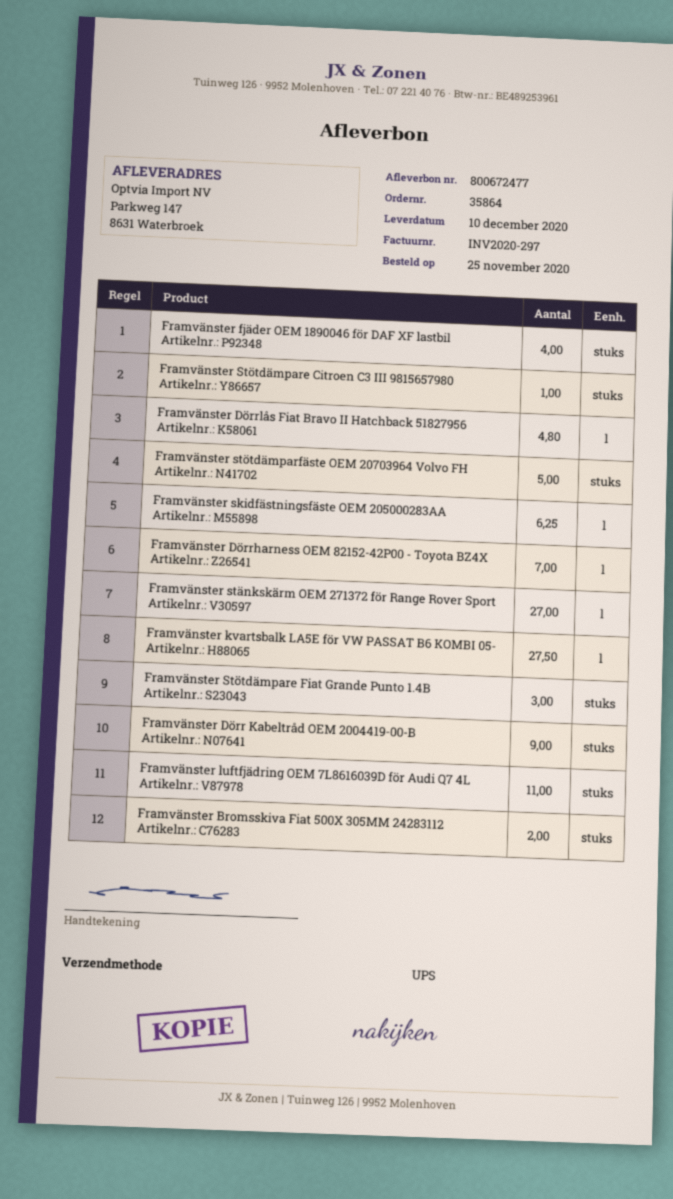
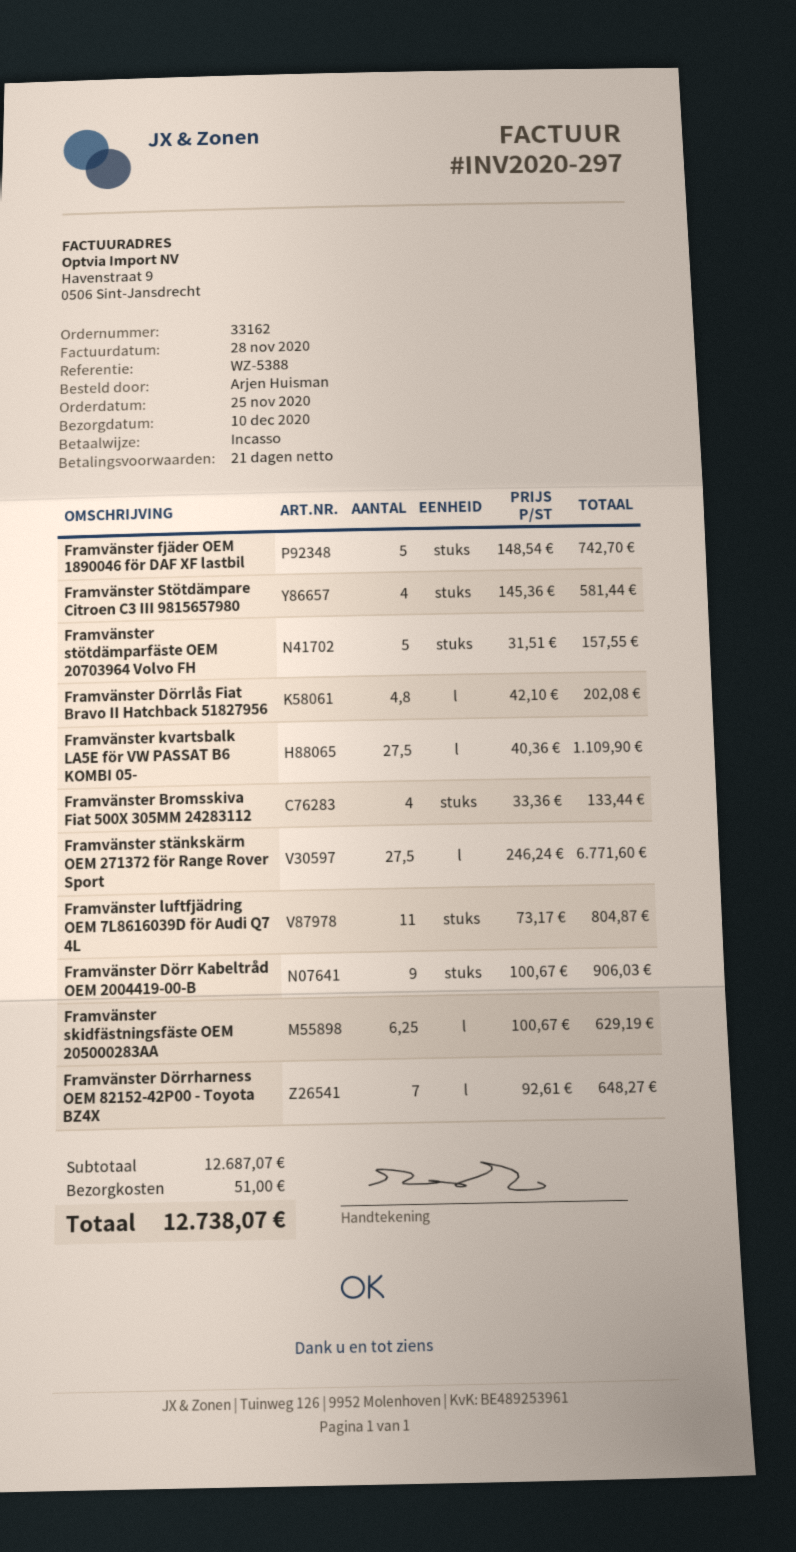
order number: 35864 -> 33162
Framvänster fjäder OEM 1890046 för DAF XF lastbil: 4 -> 5
Framvänster Stötdämpare Citroen C3 III 9815657980: 1 -> 4
Framvänster stänkskärm OEM 271372 för Range Rover Sport: 27 -> 27.5
Framvänster Stötdämpare Fiat Grande Punto 1.4B: 3 -> none
Framvänster Bromsskiva Fiat 500X 305MM 24283112: 2 -> 4

